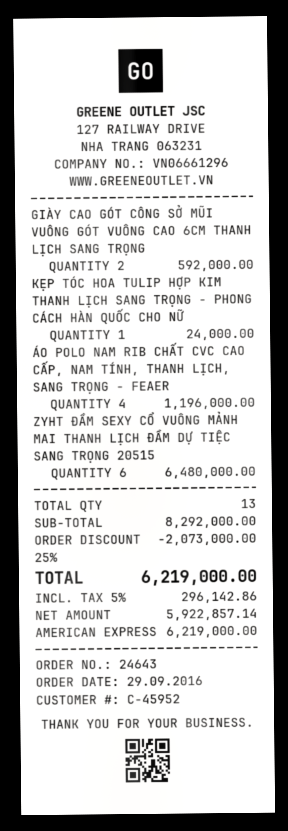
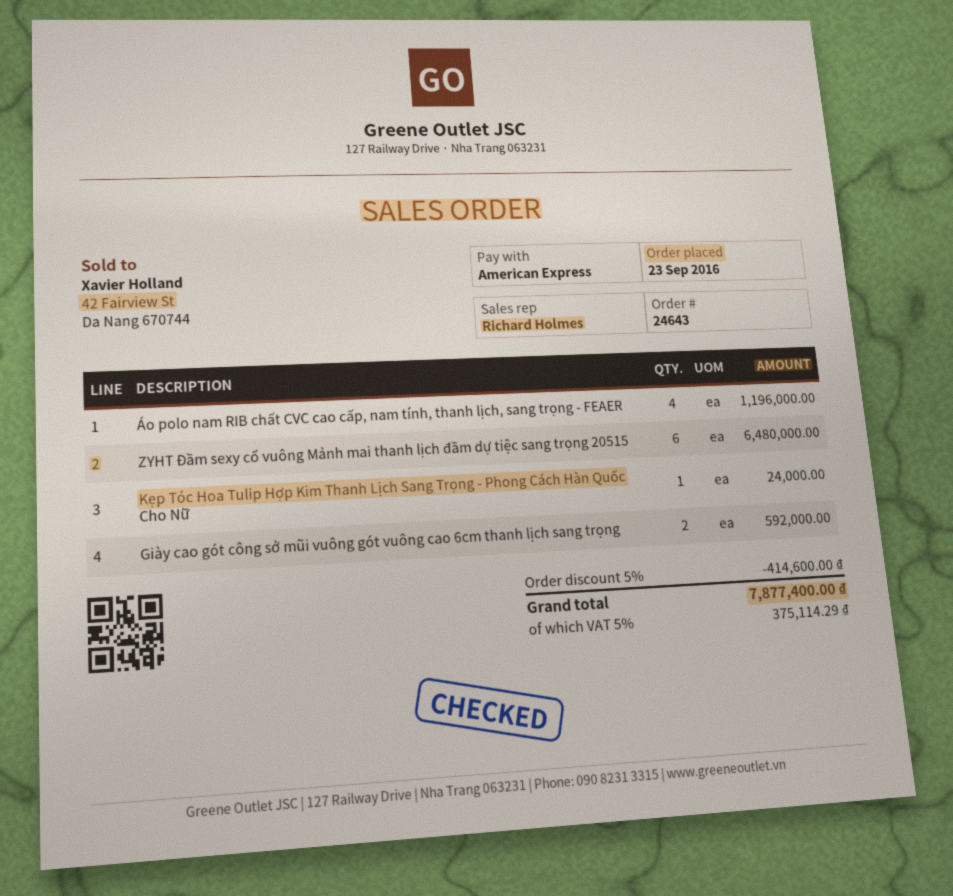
order date: 2016-09-29 -> 2016-09-23
discount: 25% = 2073000.00 -> 5% = 414600.00
tax: 5% = 296142.86 -> 5% = 375114.29
total: 6219000.00 -> 7877400.00

